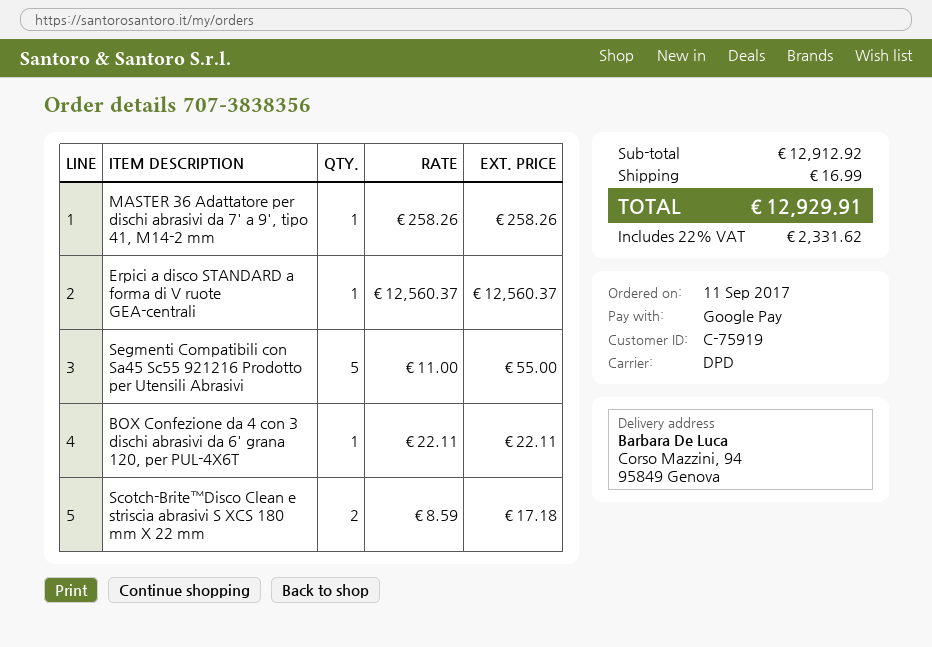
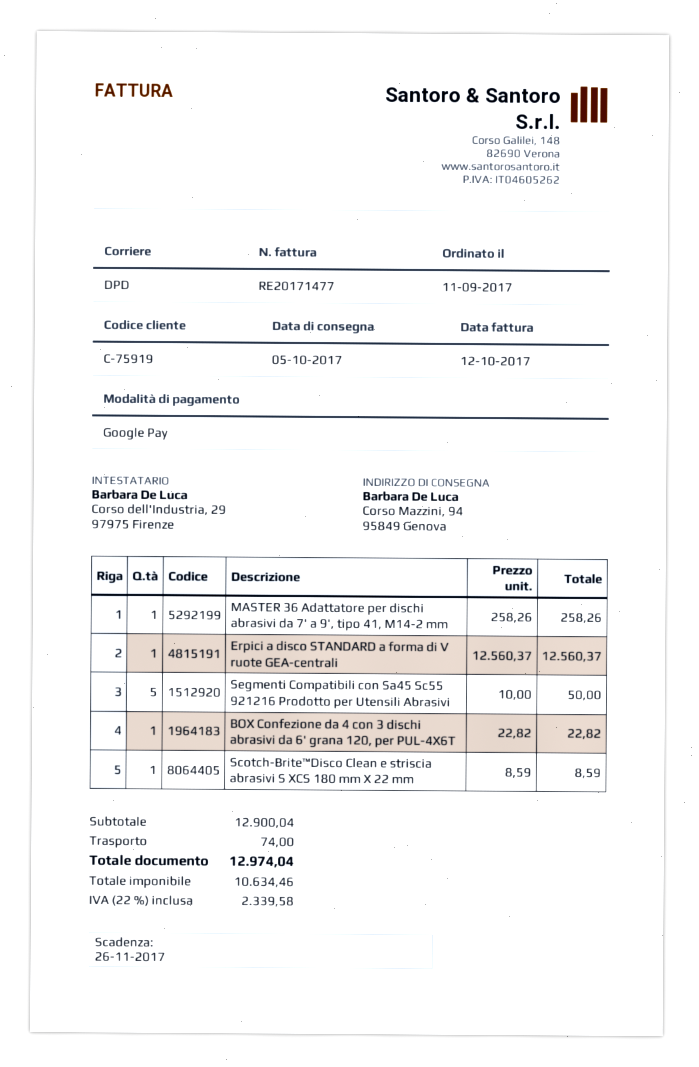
Segmenti Compatibili con Sa45 Sc55 921216 Prodotto per Utensili Abrasivi: 5 x 11.00 = 55.00 -> 5 x 10.00 = 50.00
BOX Confezione da 4 con 3 dischi abrasivi da 6' grana 120, per PUL-4X6T: 1 x 22.11 = 22.11 -> 1 x 22.82 = 22.82
Scotch-Brite™Disco Clean e striscia abrasivi S XCS 180 mm X 22 mm: 2 x 8.59 = 17.18 -> 1 x 8.59 = 8.59
subtotal: 12912.92 -> 12900.04
shipping: 16.99 -> 74.00
tax: 22% = 2331.62 -> 22% = 2339.58
total: 12929.91 -> 12974.04

